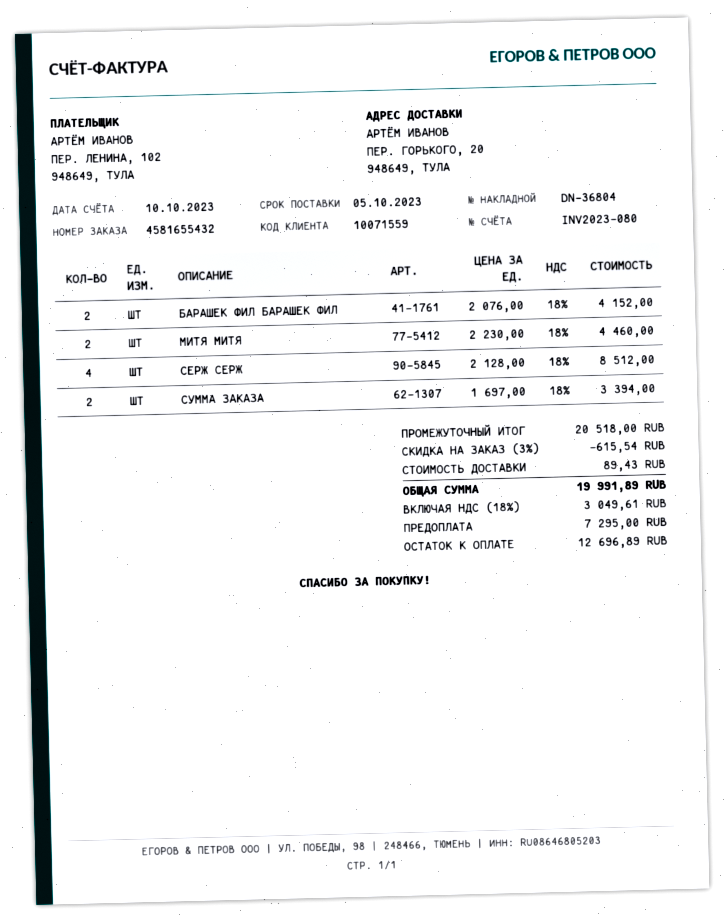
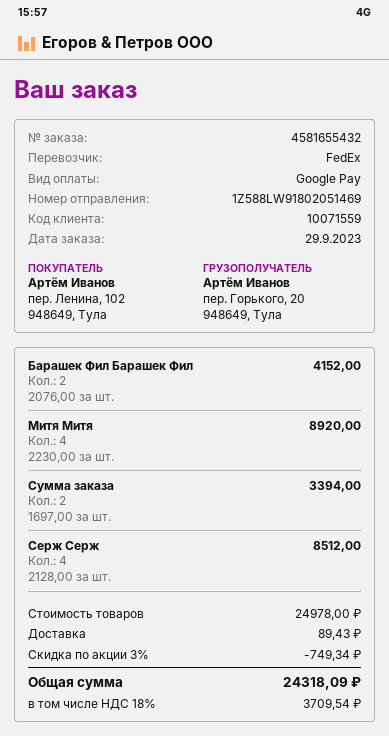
МИТЯ МИТЯ: 2 x 2230.00 = 4460.00 -> 4 x 2230.00 = 8920.00
subtotal: 20518.00 -> 24978.00
discount: 3% = 615.54 -> 3% = 749.34
tax: 18% = 3049.61 -> 18% = 3709.54
total: 19991.89 -> 24318.09

